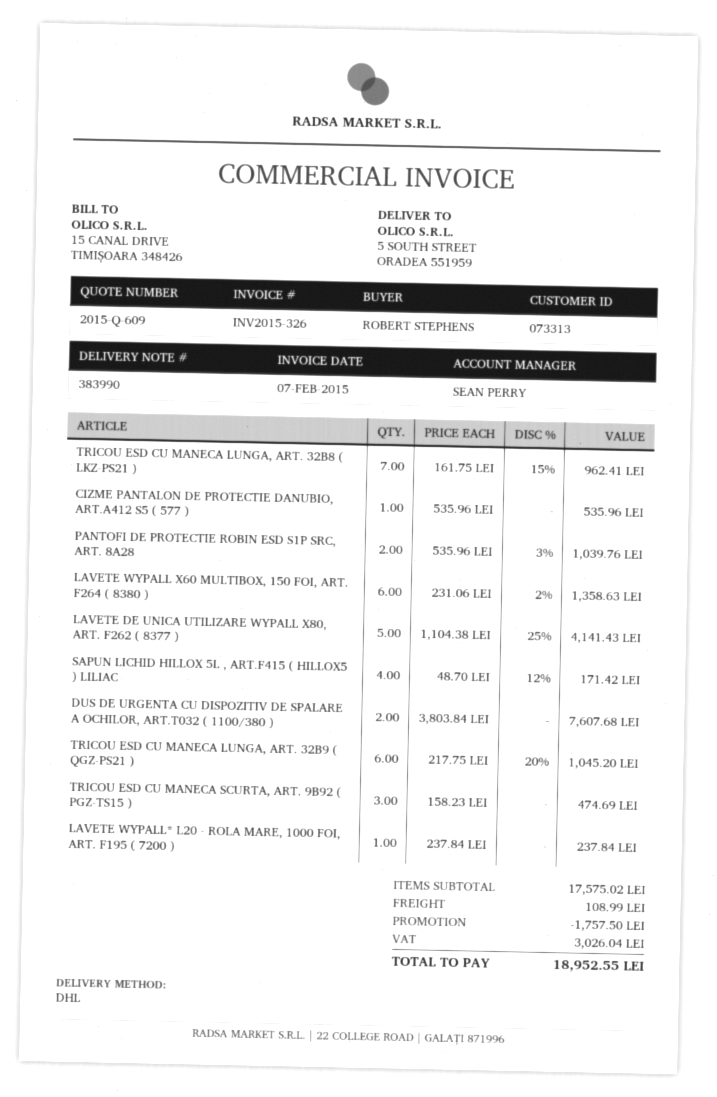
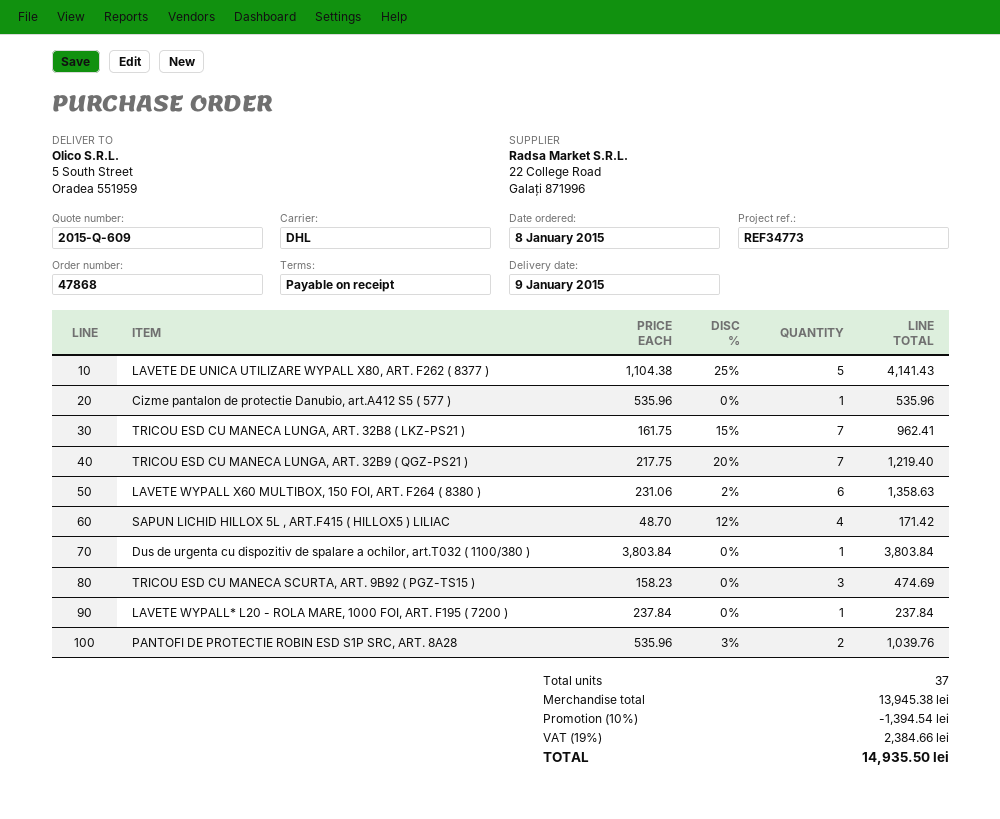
DUS DE URGENTA CU DISPOZITIV DE SPALARE A OCHILOR, ART.T032 ( 1100/380 ): 2 x 3803.84 = 7607.68 -> 1 x 3803.84 = 3803.84
TRICOU ESD CU MANECA LUNGA, ART. 32B9 ( QGZ-PS21 ): 6 x 217.75 - 20% = 1045.20 -> 7 x 217.75 - 20% = 1219.40
subtotal: 17575.02 -> 13945.38
discount: 1757.50 -> 1394.54
shipping: 108.99 -> none
tax: 3026.04 -> 2384.66
total: 18952.55 -> 14935.50

